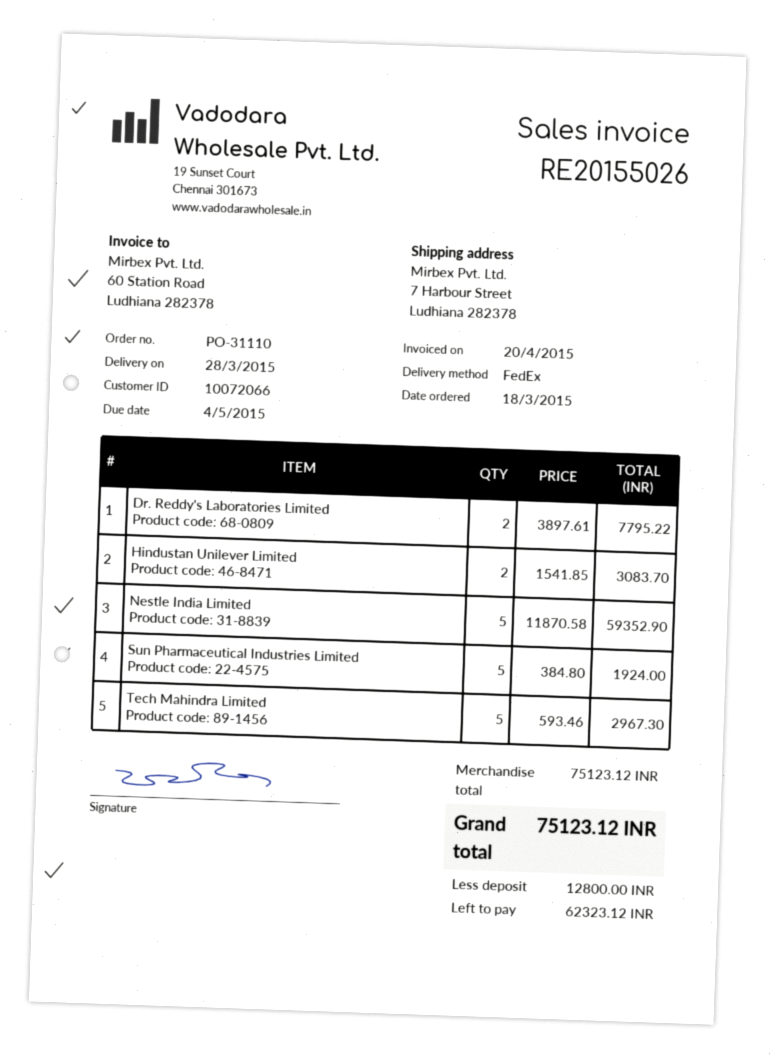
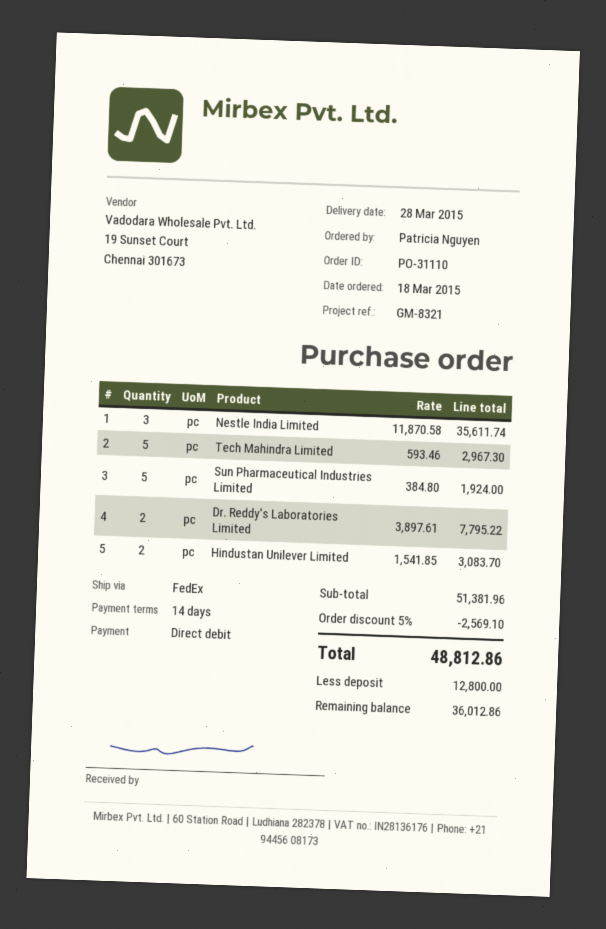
Nestle India Limited: 5 x 11870.58 = 59352.90 -> 3 x 11870.58 = 35611.74
subtotal: 75123.12 -> 51381.96
discount: none -> 5% = 2569.10
total: 75123.12 -> 48812.86
balance: 62323.12 -> 36012.86

